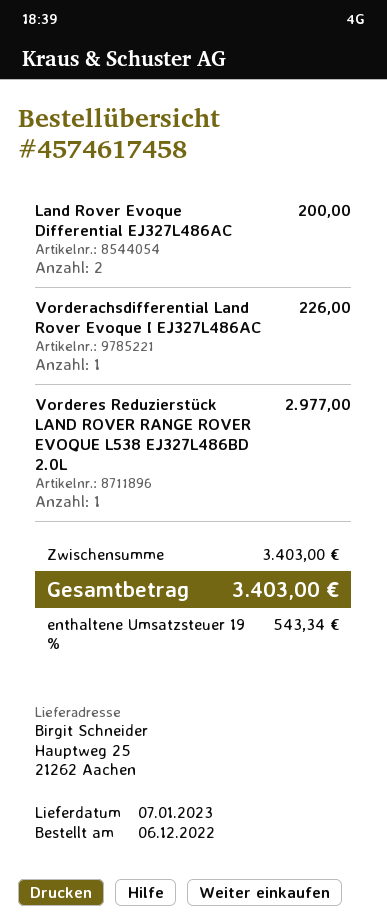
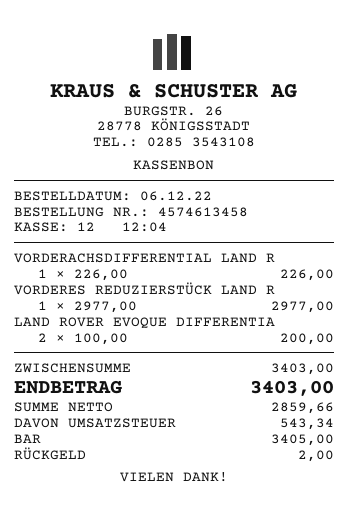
order number: 4574617458 -> 4574613458

